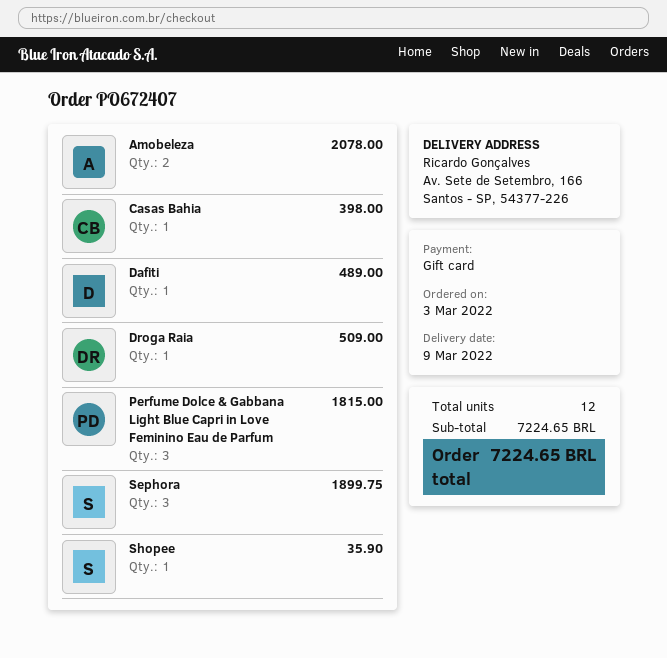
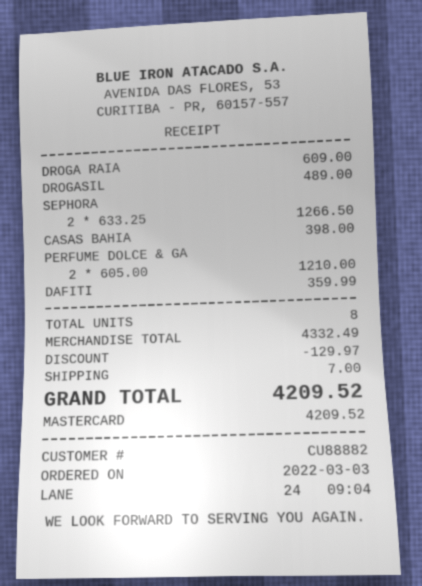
payment method: gift card -> Mastercard
Amobeleza: 2 for 2078.00 -> none
Dafiti: 1 for 489.00 -> 1 for 359.99
Droga Raia: 1 for 509.00 -> 1 for 609.00
Perfume Dolce & Gabbana Light Blue Capri in Love Feminino Eau de Parfum: 3 for 1815.00 -> 2 for 1210.00
Sephora: 3 for 1899.75 -> 2 for 1266.50
Shopee: 1 for 35.90 -> none
DROGASIL: none -> 1 for 489.00
total quantity: 12 -> 8
subtotal: 7224.65 -> 4332.49
discount: none -> 129.97
shipping: none -> 7.00
total: 7224.65 -> 4209.52

